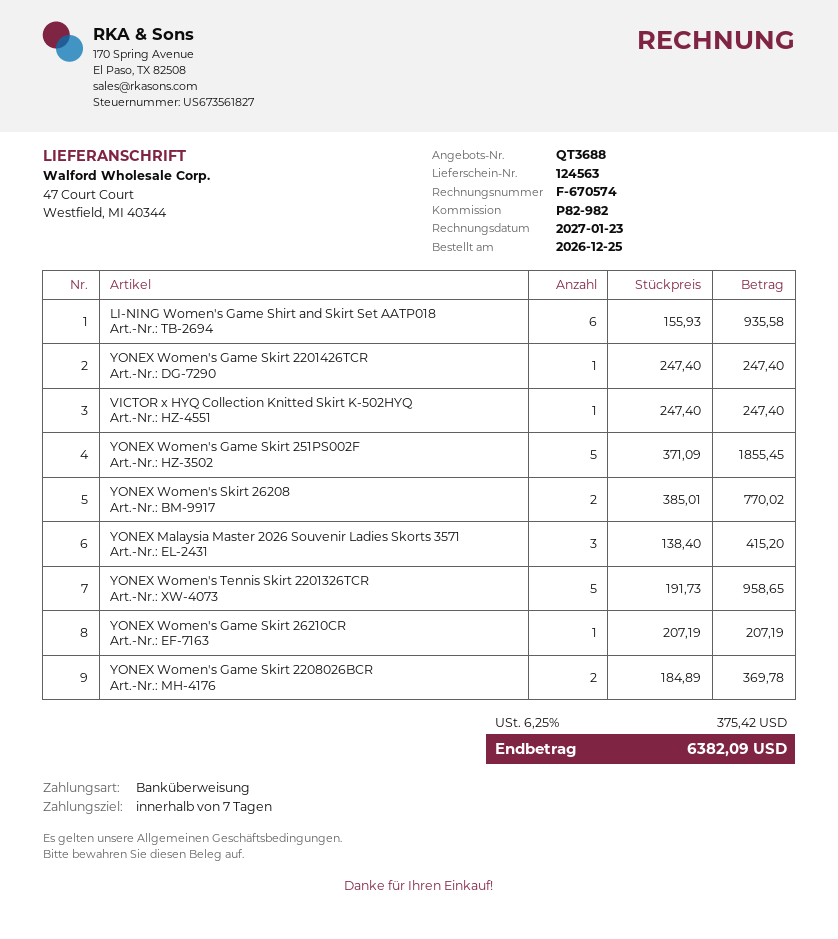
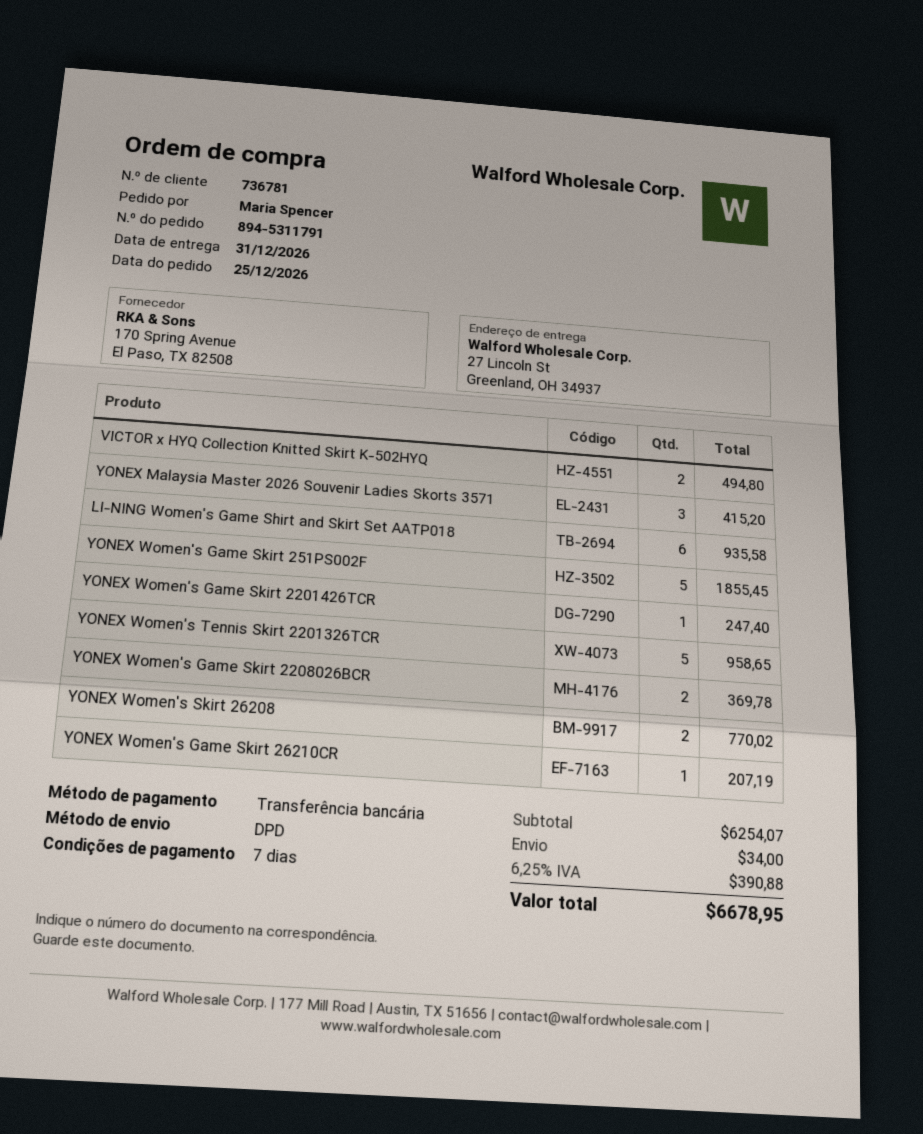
ship to: 47 Court Court, Westfield, MI 40344 -> 27 Lincoln St, Greenland, OH 34937
VICTOR x HYQ Collection Knitted Skirt K-502HYQ: 1 for 247.40 -> 2 for 494.80
shipping: none -> 34.00
tax: 6.25% = 375.42 -> 6.25% = 390.88
total: 6382.09 -> 6678.95

